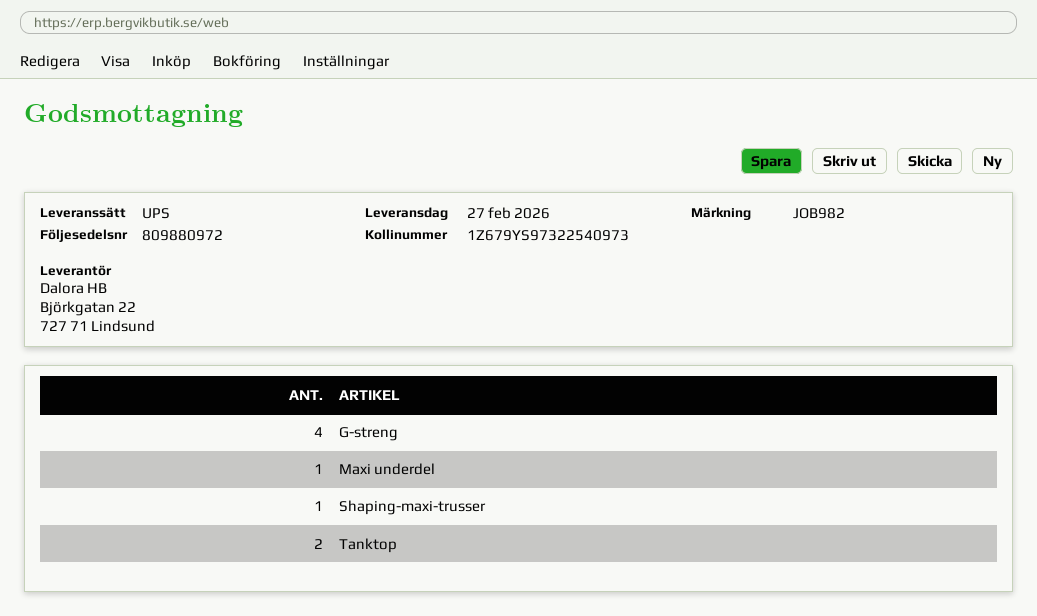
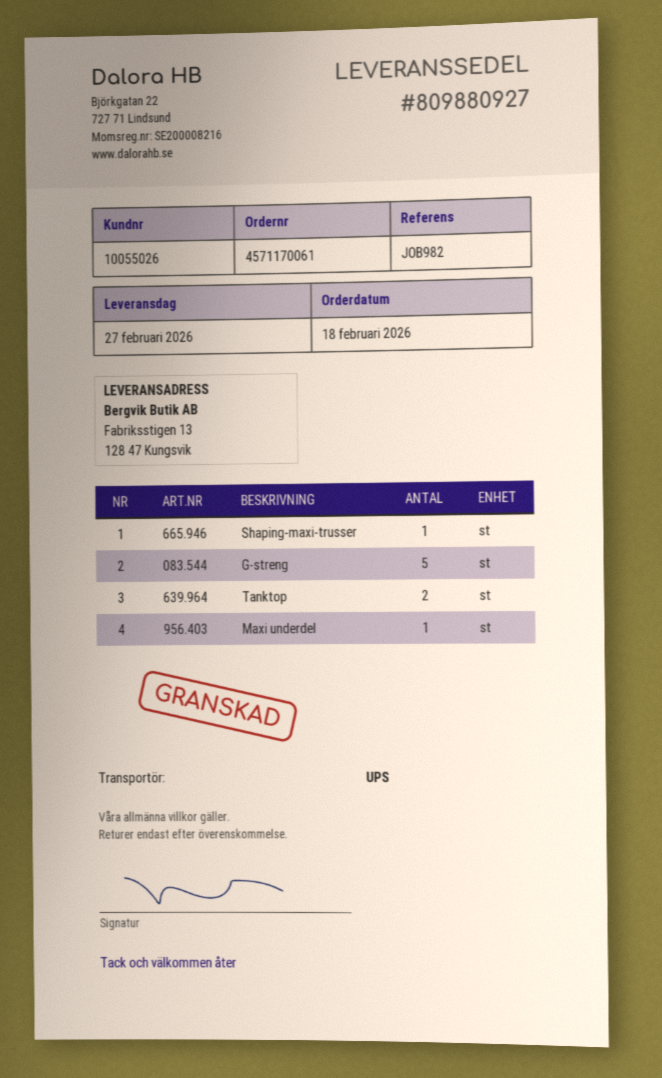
delivery note number: 809880972 -> 809880927
G-streng: 4 -> 5

